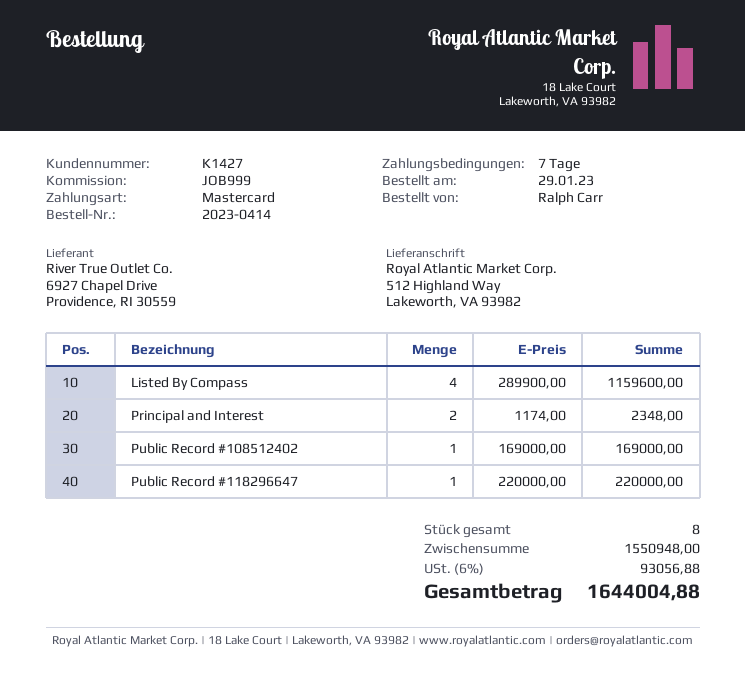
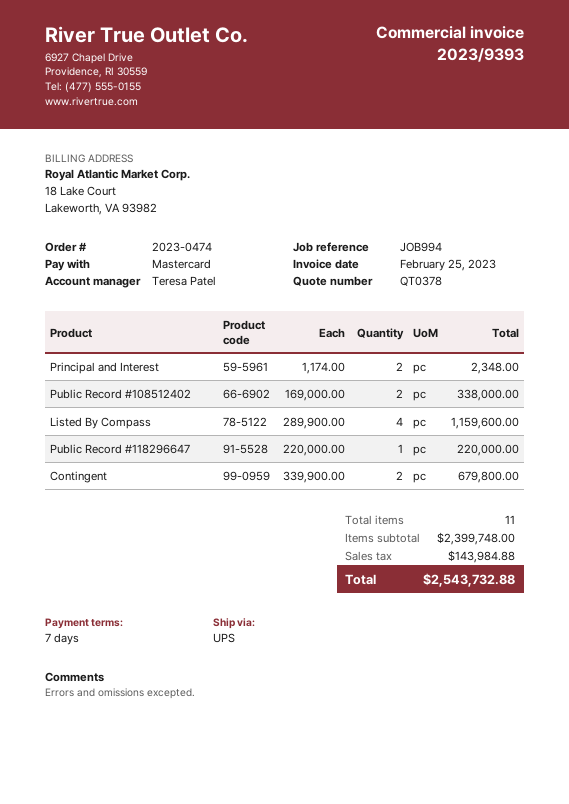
order number: 2023-0414 -> 2023-0474
reference: JOB999 -> JOB994
Public Record #108512402: 1 x 169000.00 = 169000.00 -> 2 x 169000.00 = 338000.00
Contingent: none -> 2 x 339900.00 = 679800.00
total quantity: 8 -> 11
subtotal: 1550948.00 -> 2399748.00
tax: 93056.88 -> 143984.88
total: 1644004.88 -> 2543732.88

